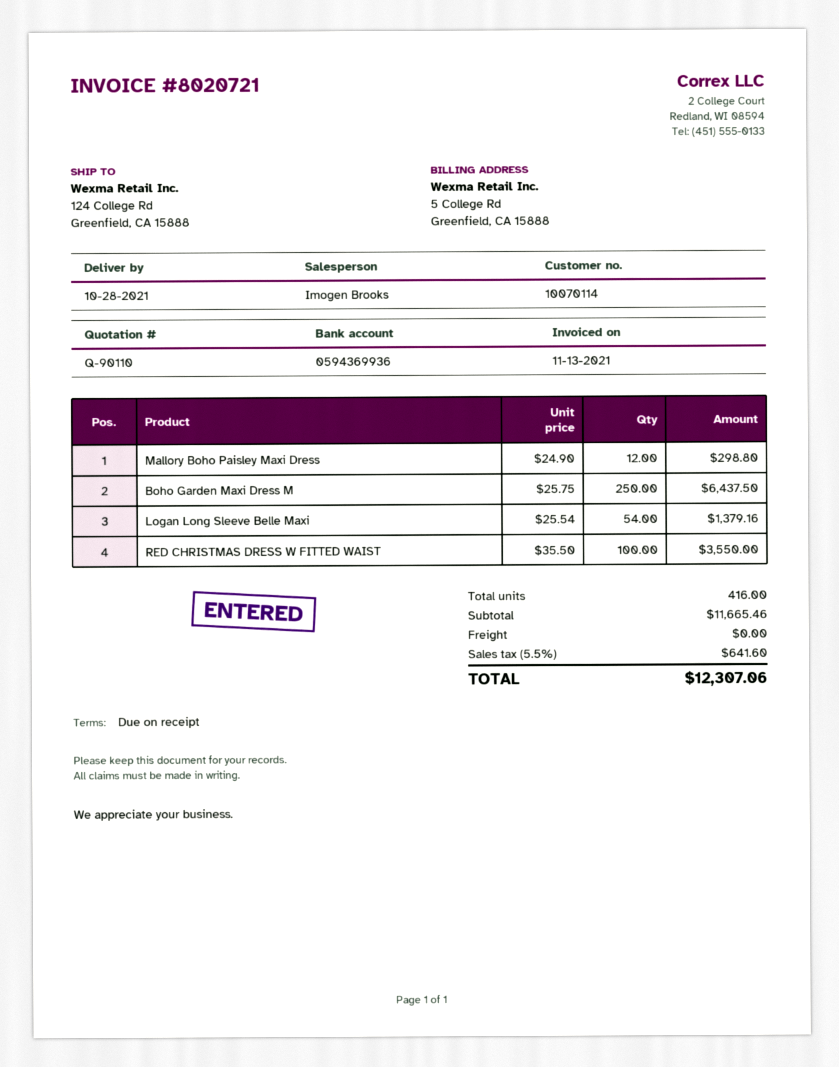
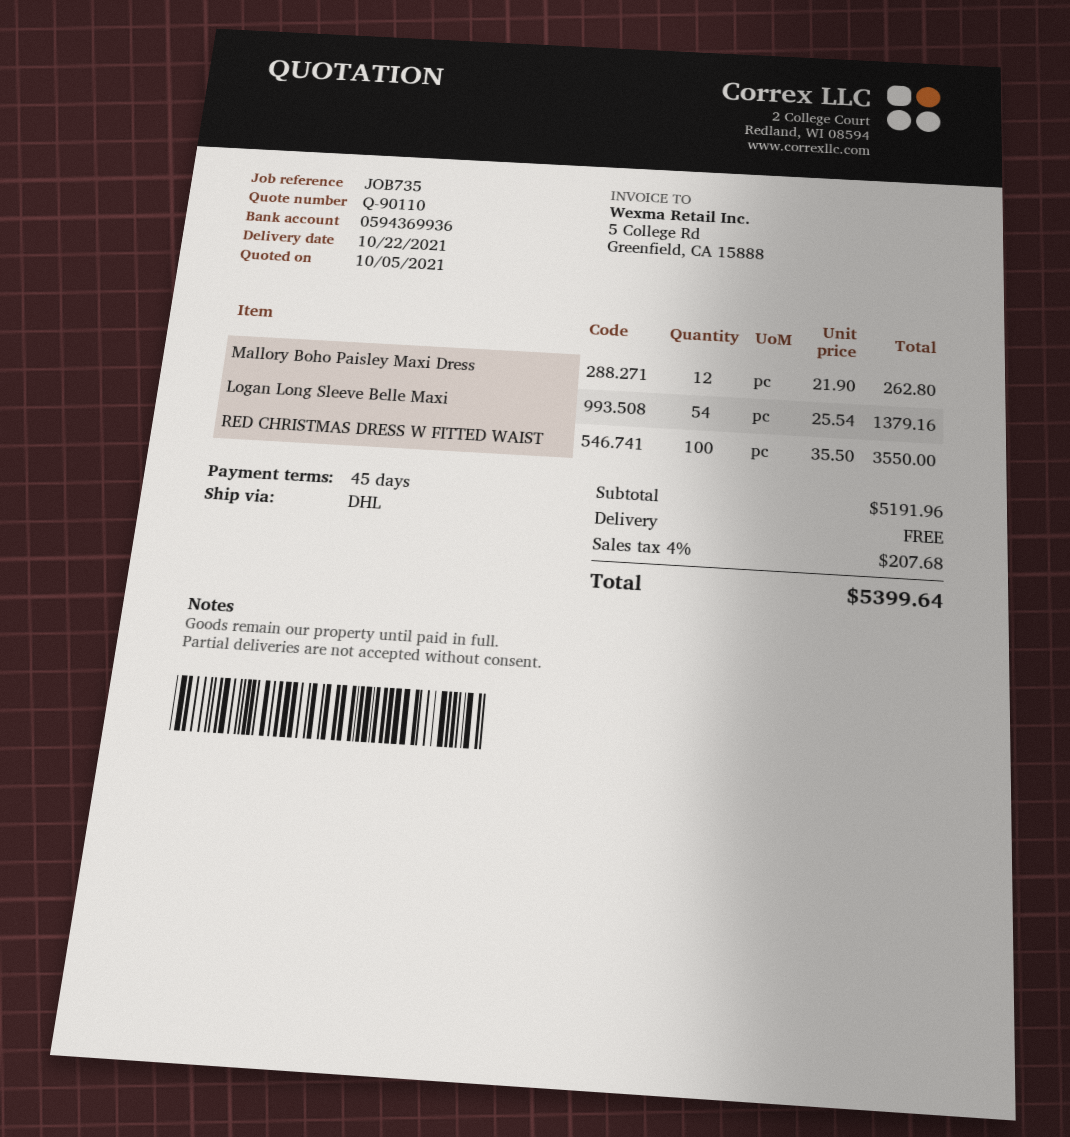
delivery date: 2021-10-28 -> 2021-10-22
payment terms: on receipt -> 45 days
Mallory Boho Paisley Maxi Dress: 12 x 24.90 = 298.80 -> 12 x 21.90 = 262.80
Boho Garden Maxi Dress M: 250 x 25.75 = 6437.50 -> none
subtotal: 11665.46 -> 5191.96
tax: 5.5% = 641.60 -> 4% = 207.68
total: 12307.06 -> 5399.64

